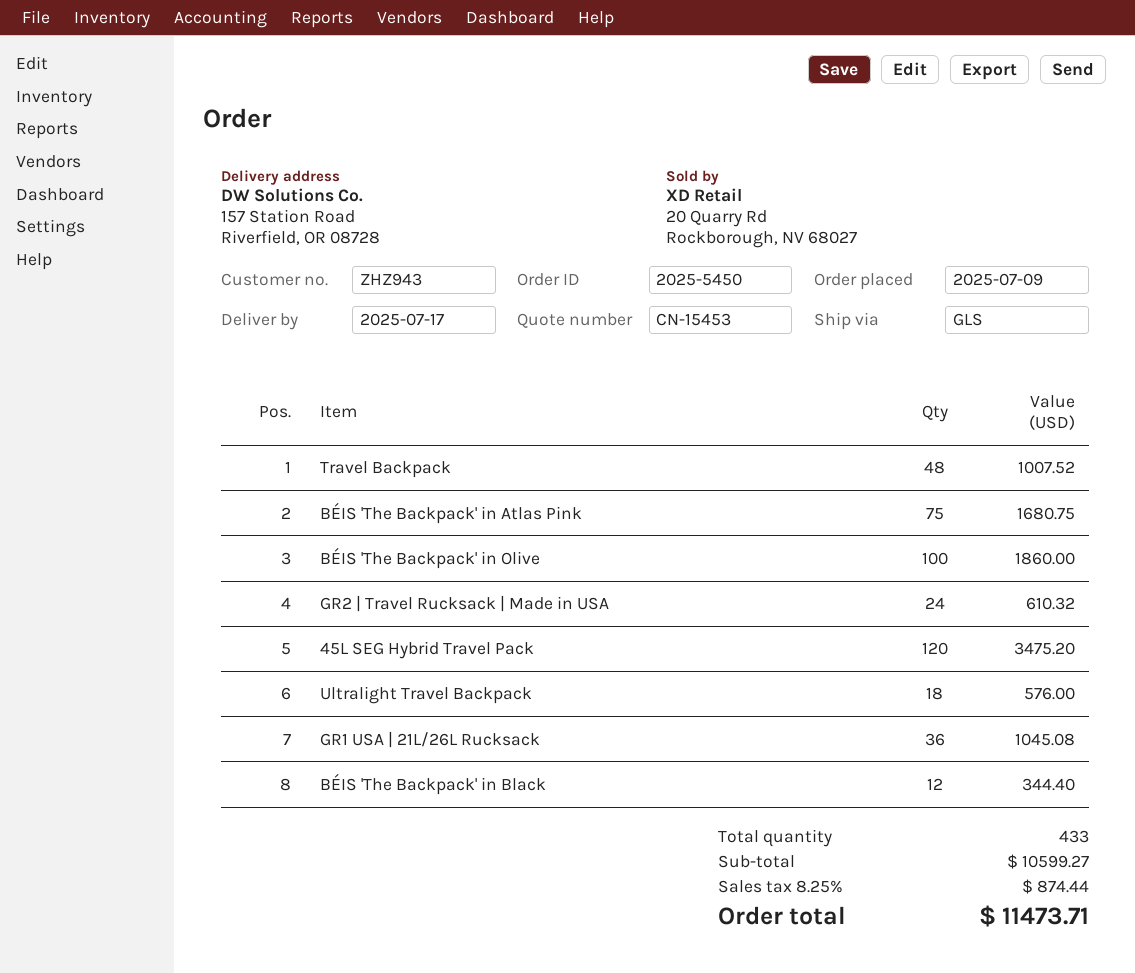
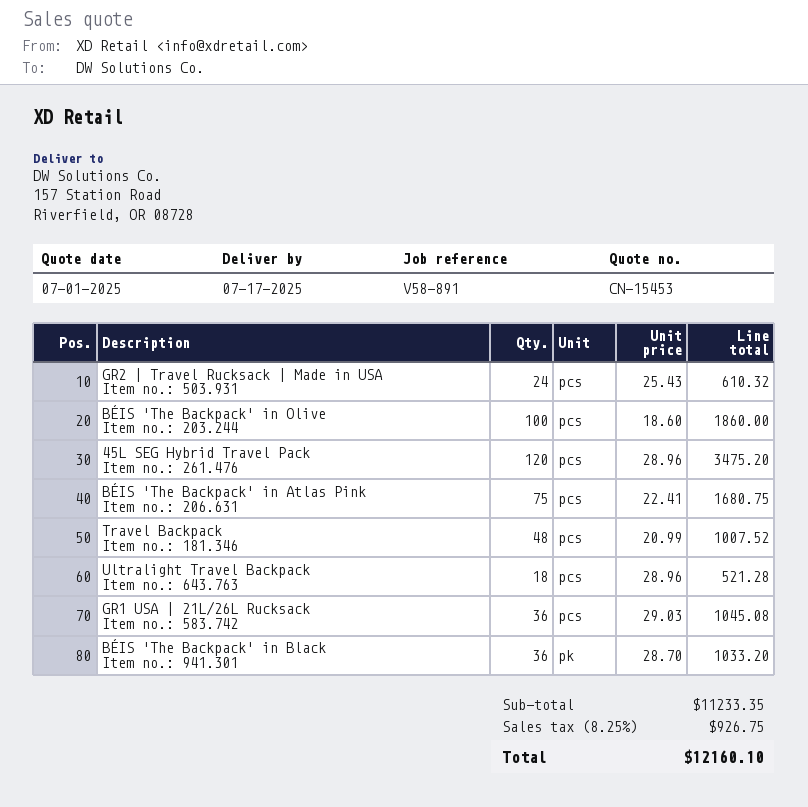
Ultralight Travel Backpack: 18 for 576.00 -> 18 for 521.28
BÉIS 'The Backpack' in Black: 12 for 344.40 -> 36 for 1033.20
subtotal: 10599.27 -> 11233.35
tax: 8.25% = 874.44 -> 8.25% = 926.75
total: 11473.71 -> 12160.10

